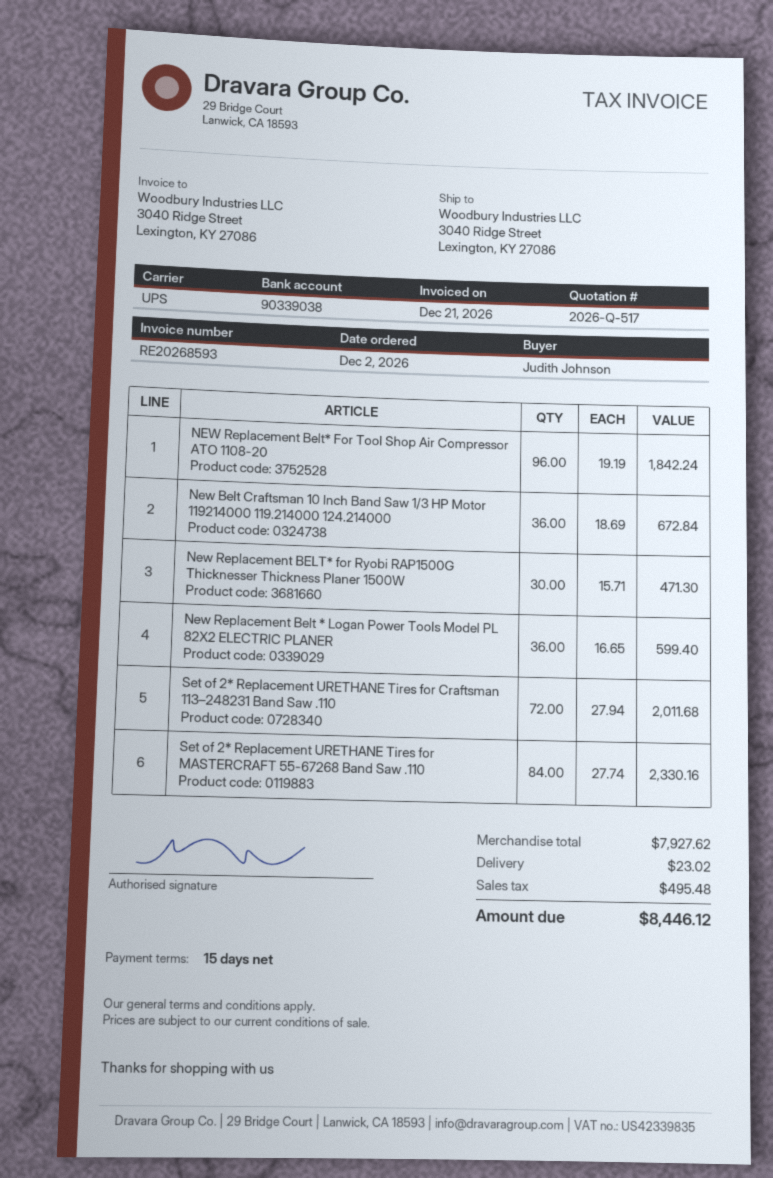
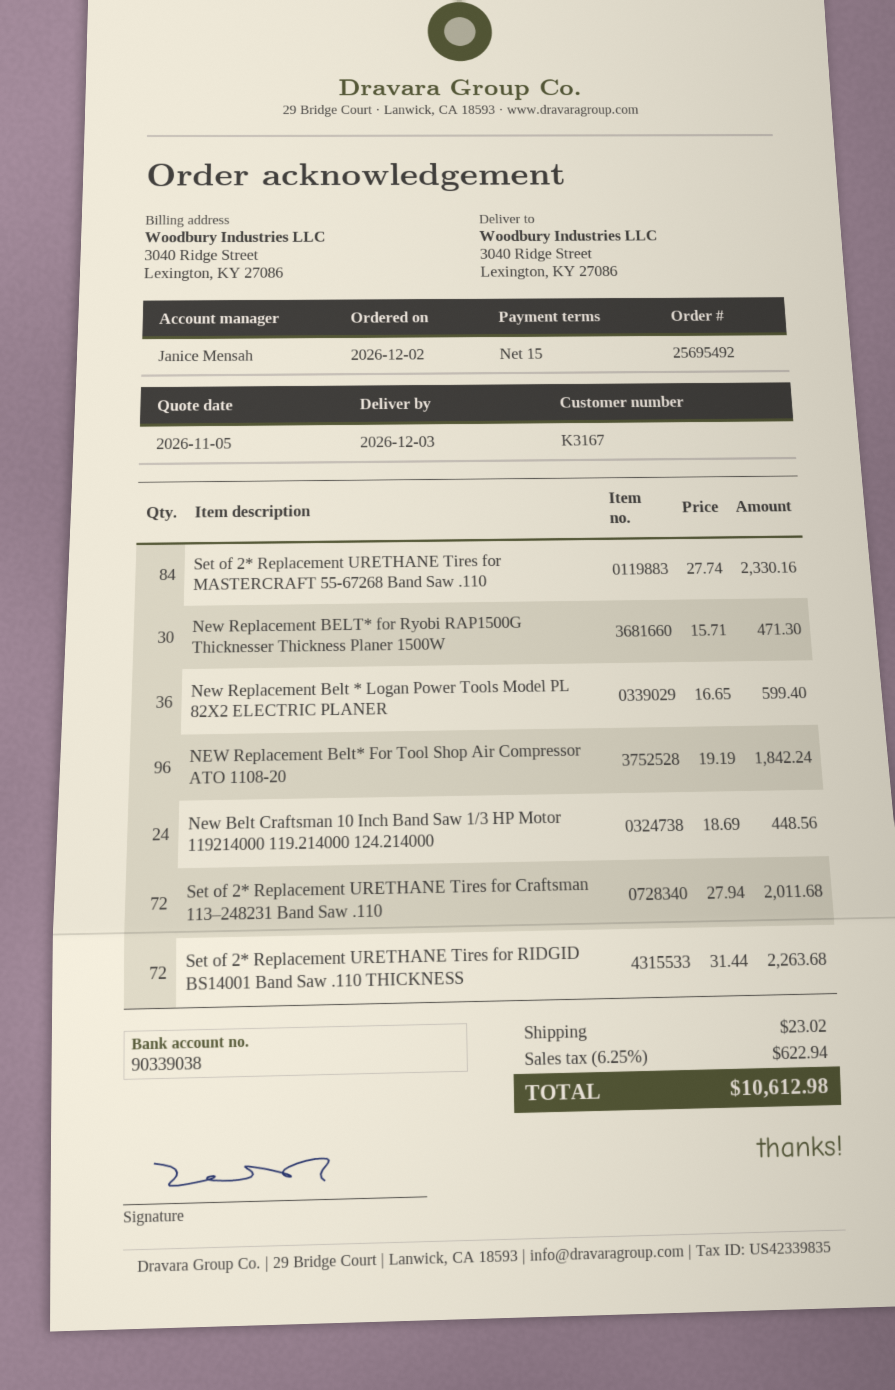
New Belt Craftsman 10 Inch Band Saw 1/3 HP Motor 119214000 119.214000 124.214000: 36 x 18.69 = 672.84 -> 24 x 18.69 = 448.56
Set of 2* Replacement URETHANE Tires for RIDGID BS14001 Band Saw .110 THICKNESS: none -> 72 x 31.44 = 2263.68
tax: 495.48 -> 622.94
total: 8446.12 -> 10612.98

